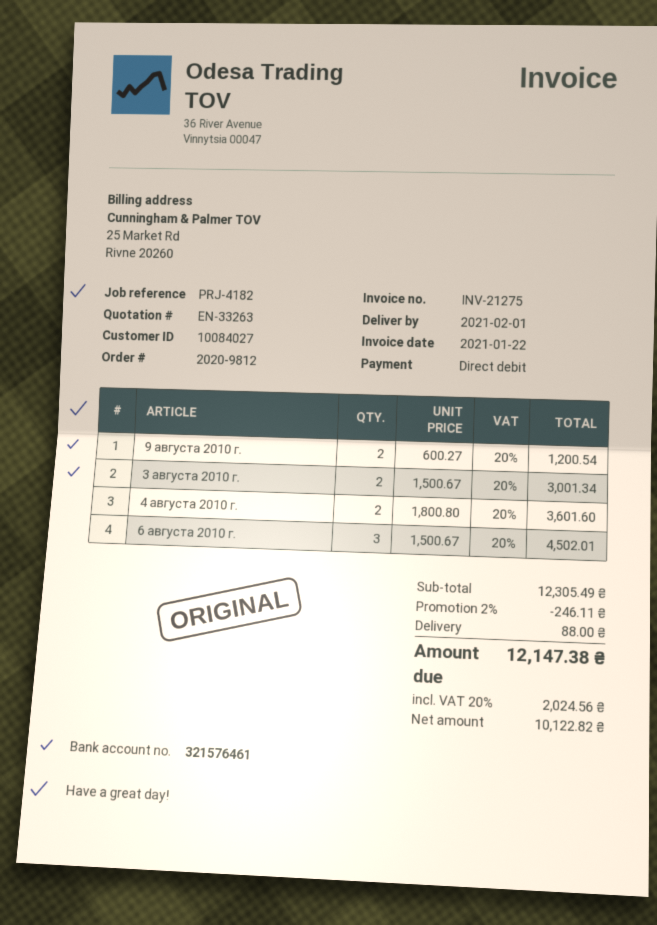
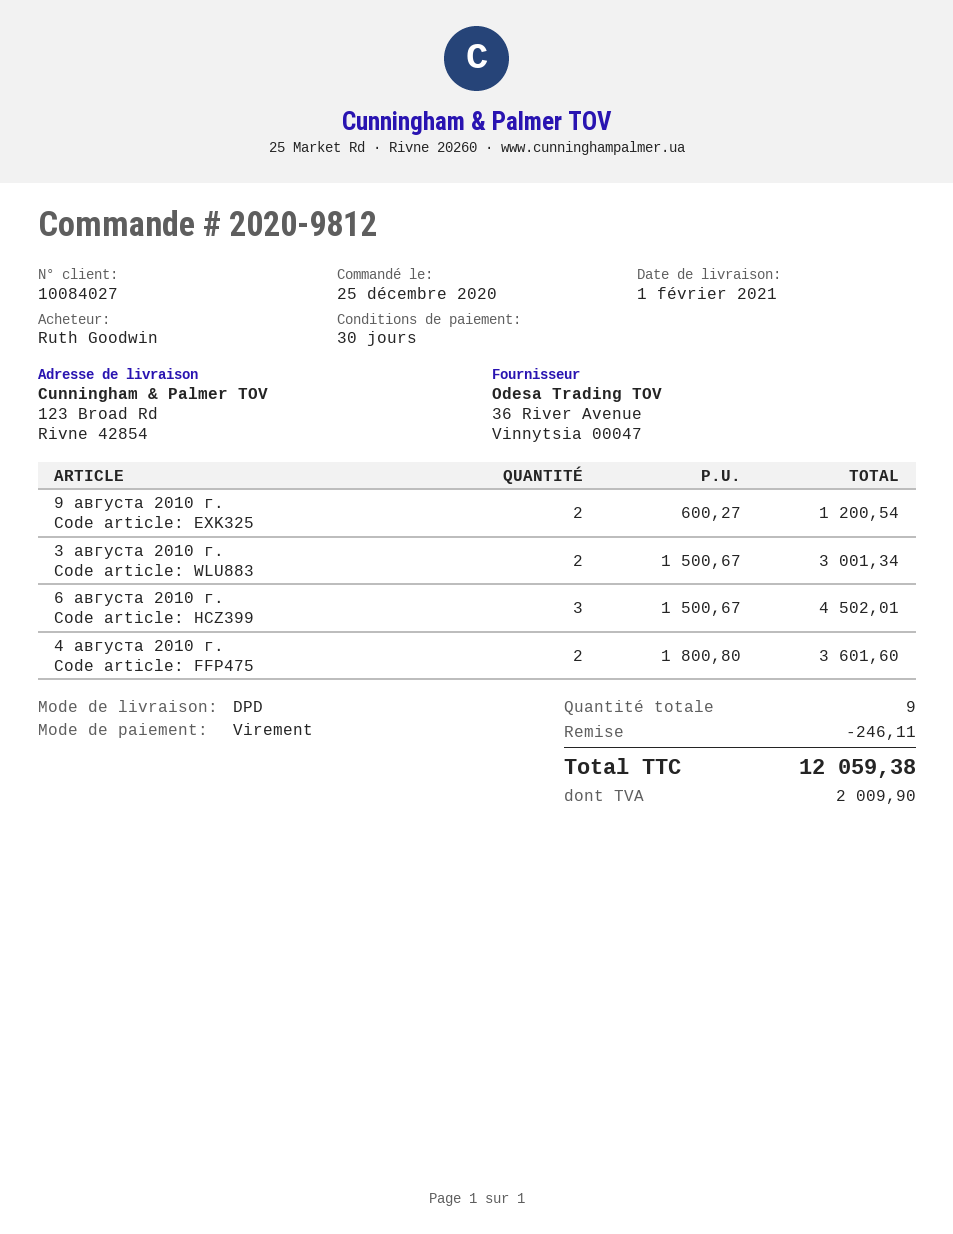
payment method: direct debit -> bank transfer
shipping: 88.00 -> none
tax: 2024.56 -> 2009.90
total: 12147.38 -> 12059.38

